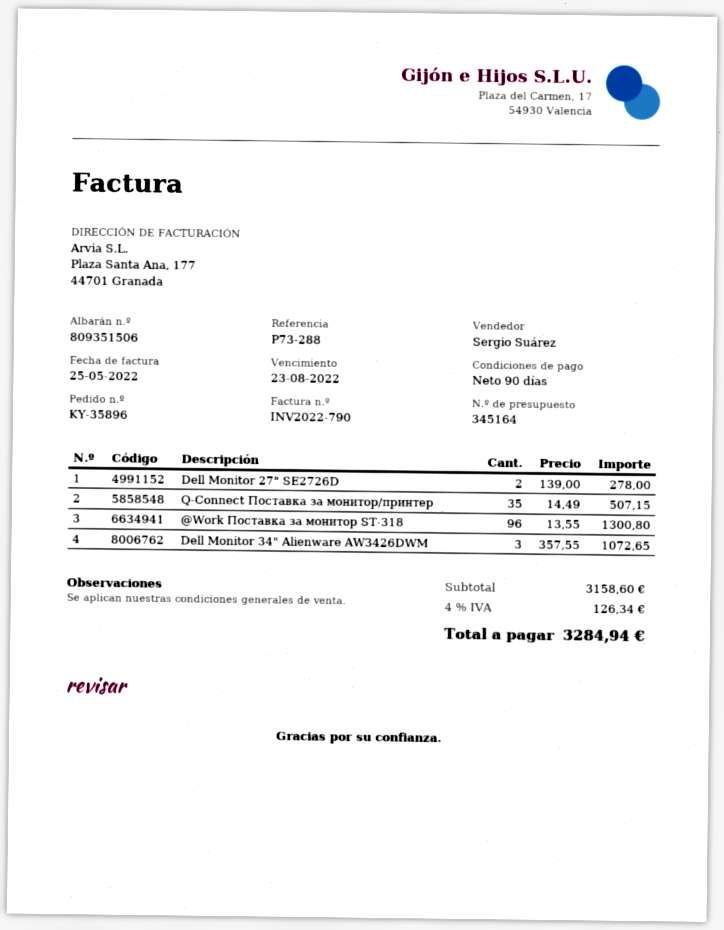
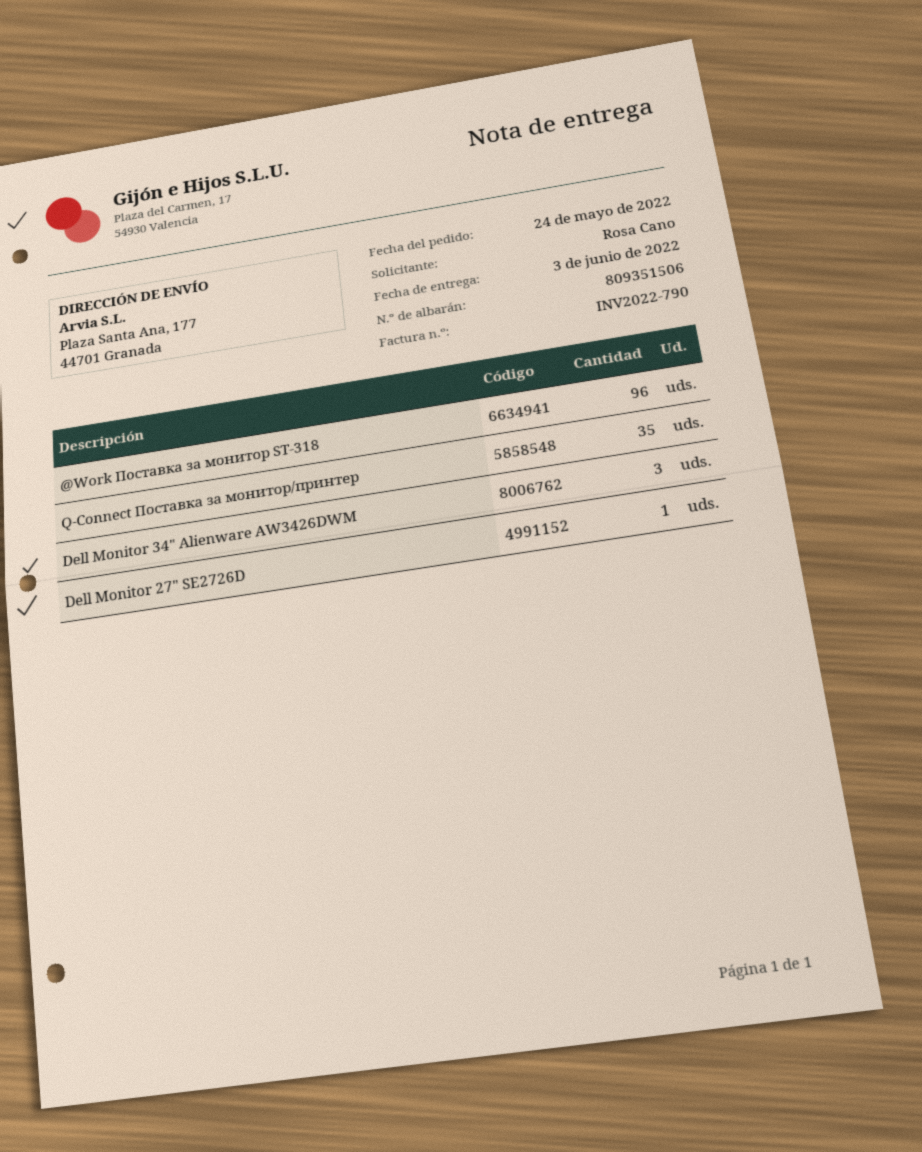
Dell Monitor 27" SE2726D: 2 -> 1

